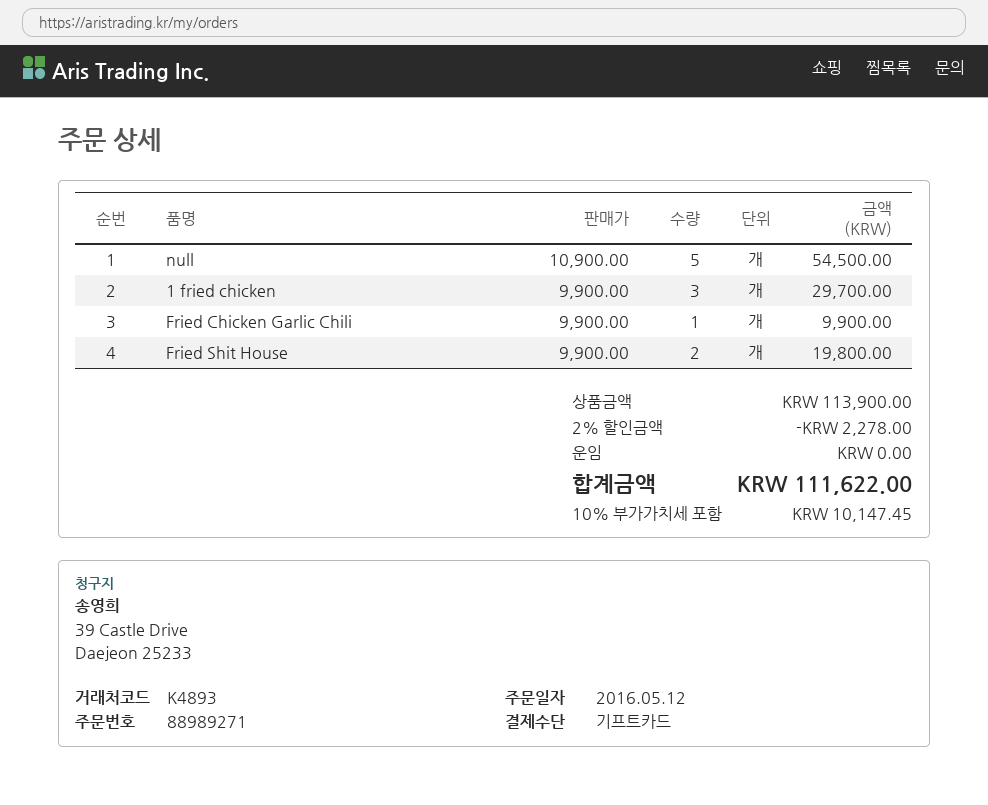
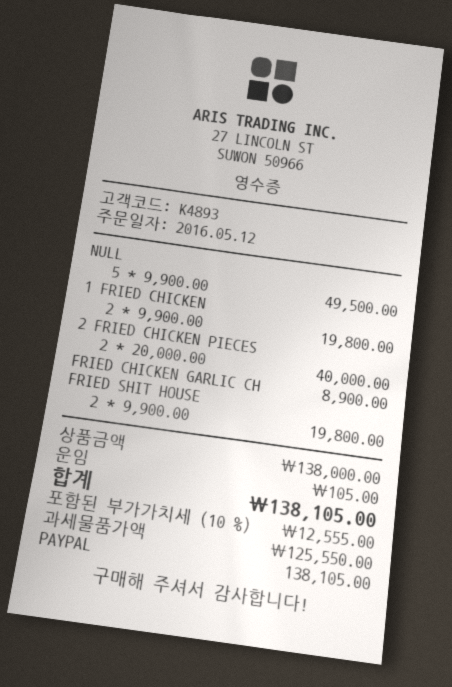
payment method: gift card -> PayPal
null: 5 x 10900.00 = 54500.00 -> 5 x 9900.00 = 49500.00
1 fried chicken: 3 x 9900.00 = 29700.00 -> 2 x 9900.00 = 19800.00
Fried Chicken Garlic Chili: 1 x 9900.00 = 9900.00 -> 1 x 8900.00 = 8900.00
2 FRIED CHICKEN PIECES: none -> 2 x 20000.00 = 40000.00
subtotal: 113900.00 -> 138000.00
discount: 2% = 2278.00 -> none
shipping: 0.00 -> 105.00
tax: 10% = 10147.45 -> 10% = 12555.00
total: 111622.00 -> 138105.00

